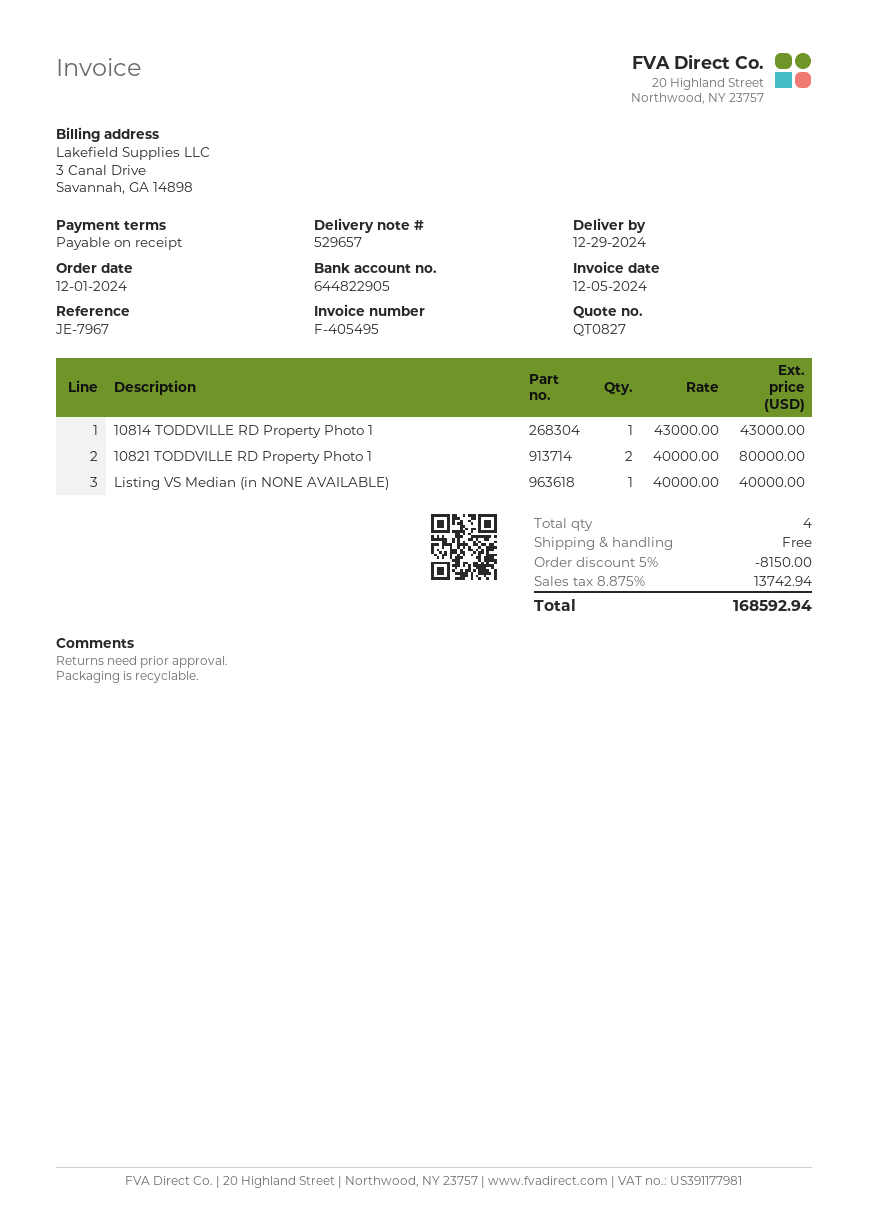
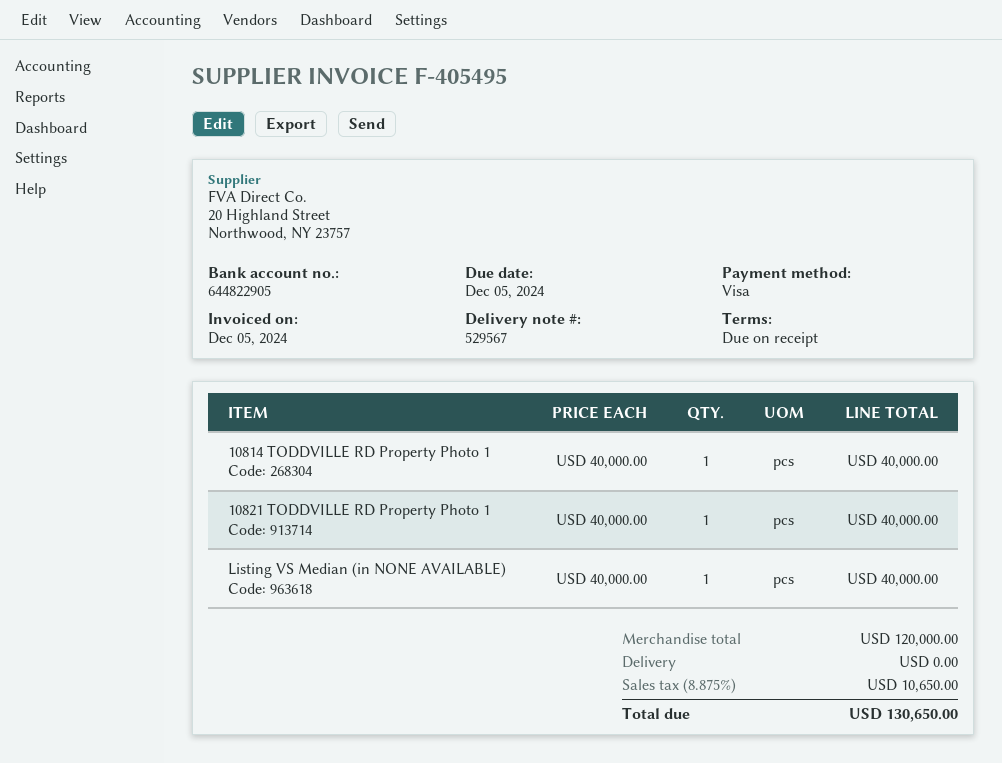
delivery note number: 529657 -> 529567
10814 TODDVILLE RD Property Photo 1: 1 x 43000.00 = 43000.00 -> 1 x 40000.00 = 40000.00
10821 TODDVILLE RD Property Photo 1: 2 x 40000.00 = 80000.00 -> 1 x 40000.00 = 40000.00
discount: 5% = 8150.00 -> none
tax: 8.875% = 13742.94 -> 8.875% = 10650.00
total: 168592.94 -> 130650.00

